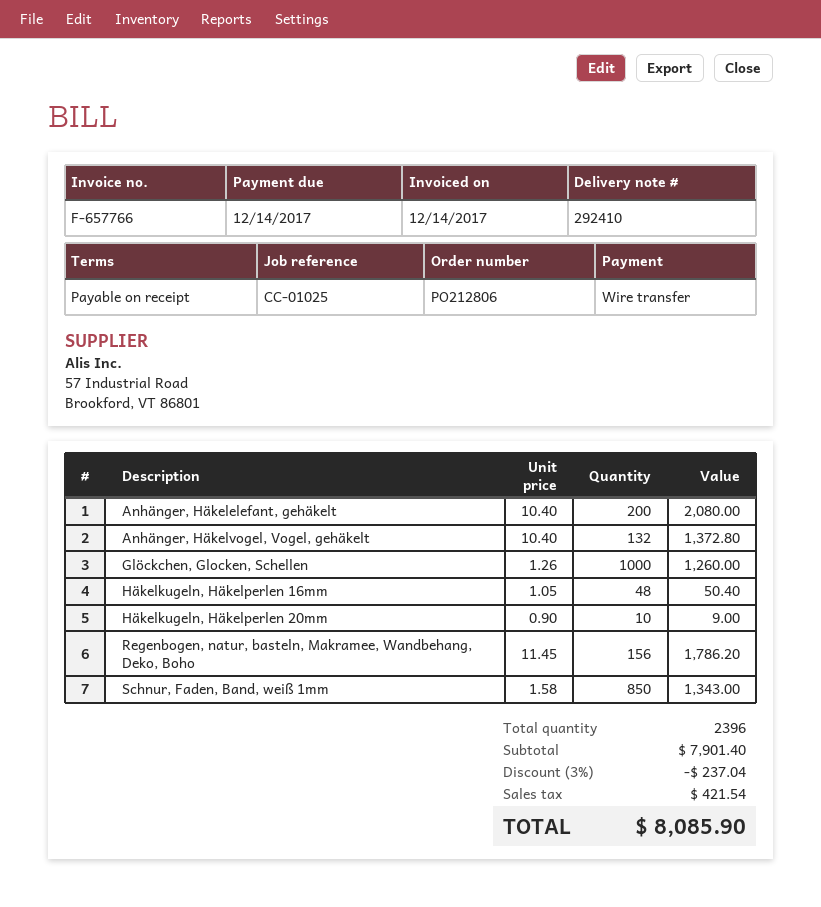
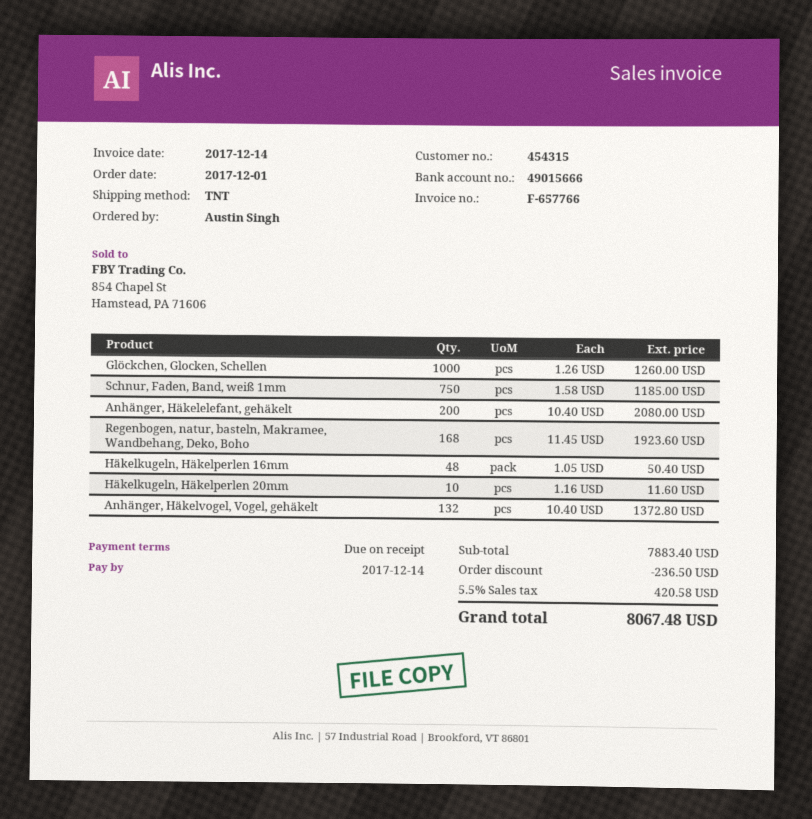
Häkelkugeln, Häkelperlen 20mm: 10 x 0.90 = 9.00 -> 10 x 1.16 = 11.60
Regenbogen, natur, basteln, Makramee, Wandbehang, Deko, Boho: 156 x 11.45 = 1786.20 -> 168 x 11.45 = 1923.60
Schnur, Faden, Band, weiß 1mm: 850 x 1.58 = 1343.00 -> 750 x 1.58 = 1185.00
subtotal: 7901.40 -> 7883.40
discount: 237.04 -> 236.50
tax: 421.54 -> 420.58
total: 8085.90 -> 8067.48

